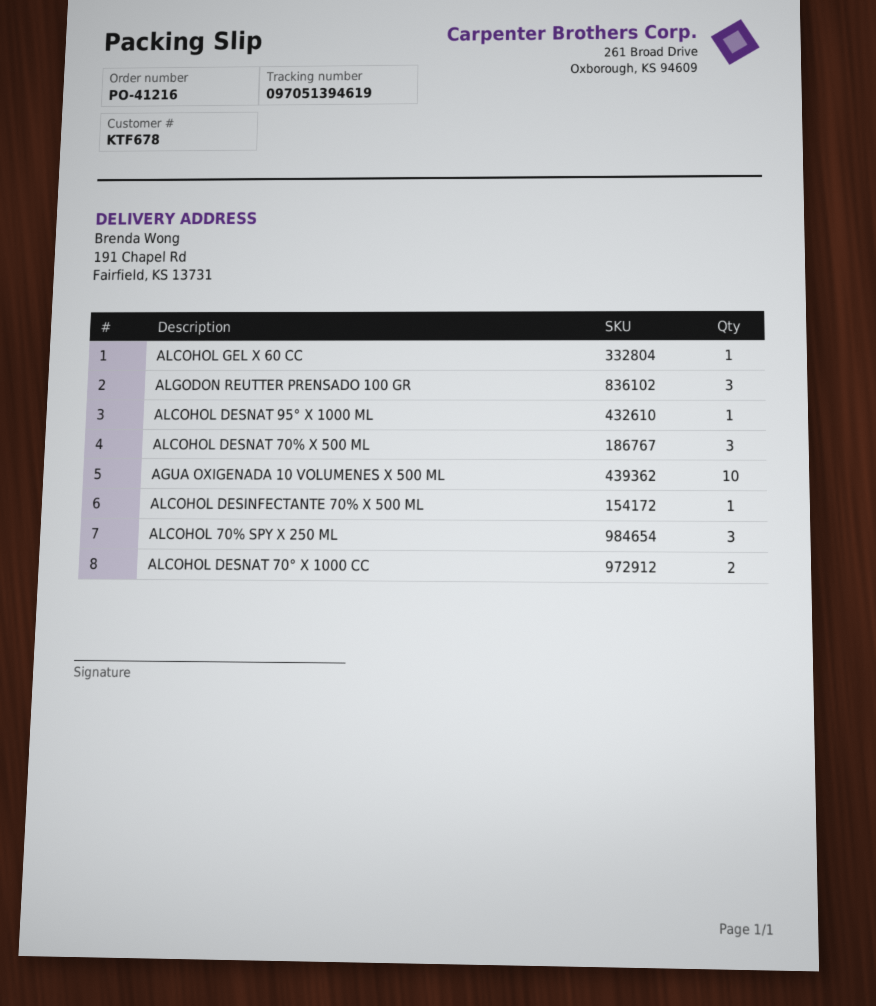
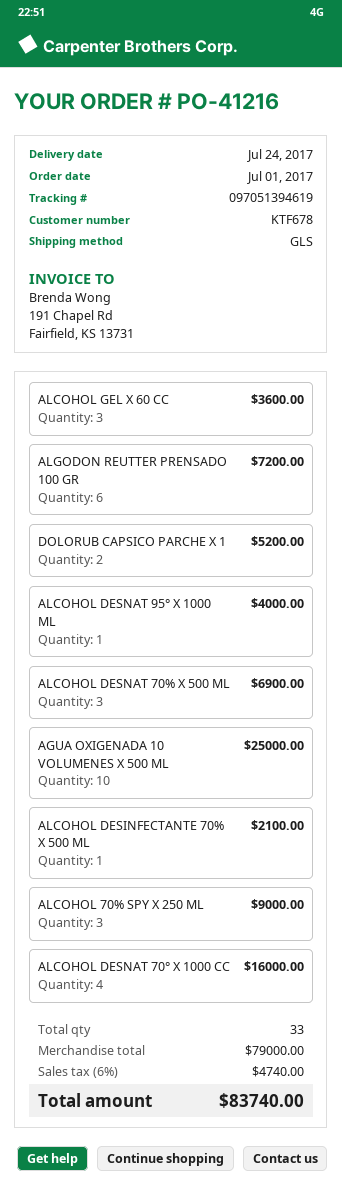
ALCOHOL GEL X 60 CC: 1 -> 3
ALGODON REUTTER PRENSADO 100 GR: 3 -> 6
ALCOHOL DESNAT 70° X 1000 CC: 2 -> 4
DOLORUB CAPSICO PARCHE X 1: none -> 2

